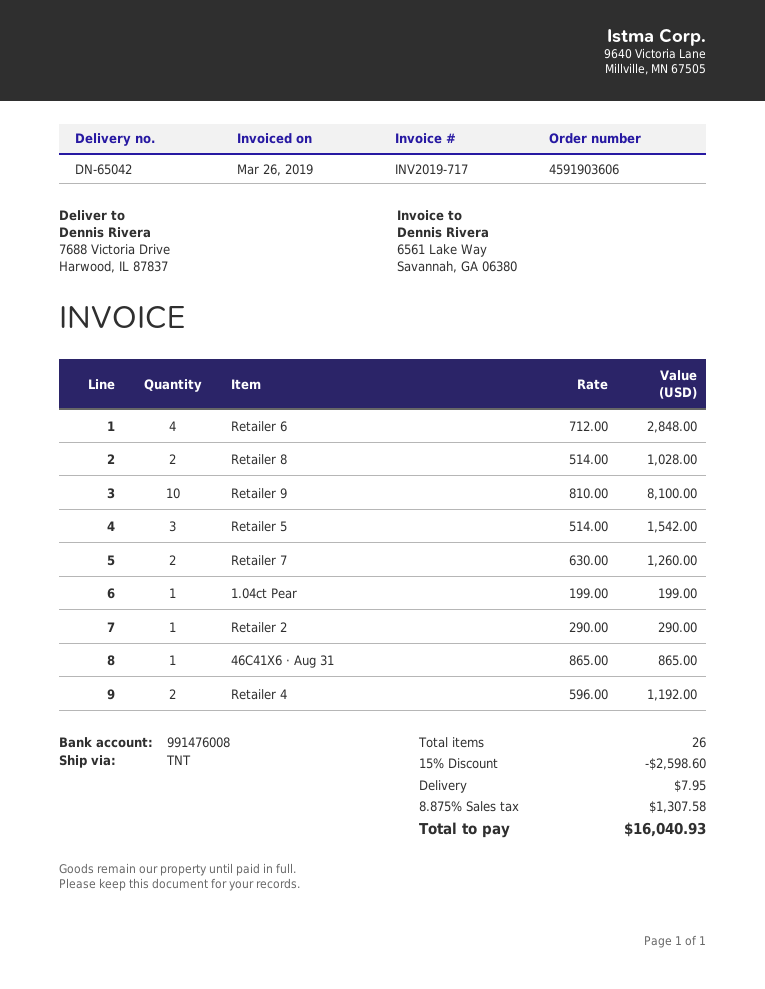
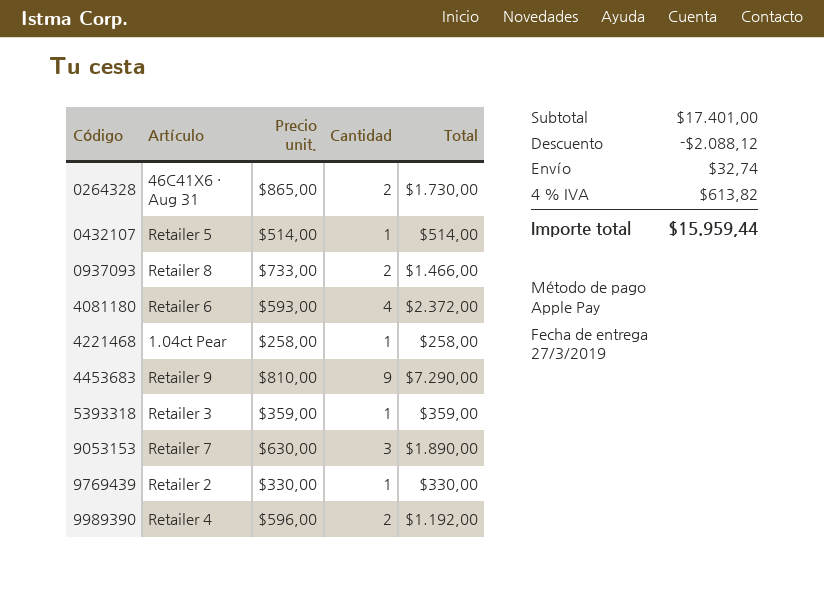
Retailer 6: 4 x 712.00 = 2848.00 -> 4 x 593.00 = 2372.00
Retailer 8: 2 x 514.00 = 1028.00 -> 2 x 733.00 = 1466.00
Retailer 9: 10 x 810.00 = 8100.00 -> 9 x 810.00 = 7290.00
Retailer 5: 3 x 514.00 = 1542.00 -> 1 x 514.00 = 514.00
Retailer 7: 2 x 630.00 = 1260.00 -> 3 x 630.00 = 1890.00
1.04ct Pear: 1 x 199.00 = 199.00 -> 1 x 258.00 = 258.00
Retailer 2: 1 x 290.00 = 290.00 -> 1 x 330.00 = 330.00
46C41X6 · Aug 31: 1 x 865.00 = 865.00 -> 2 x 865.00 = 1730.00
Retailer 3: none -> 1 x 359.00 = 359.00
discount: 2598.60 -> 2088.12
shipping: 7.95 -> 32.74
tax: 8.875% = 1307.58 -> 4% = 613.82
total: 16040.93 -> 15959.44

